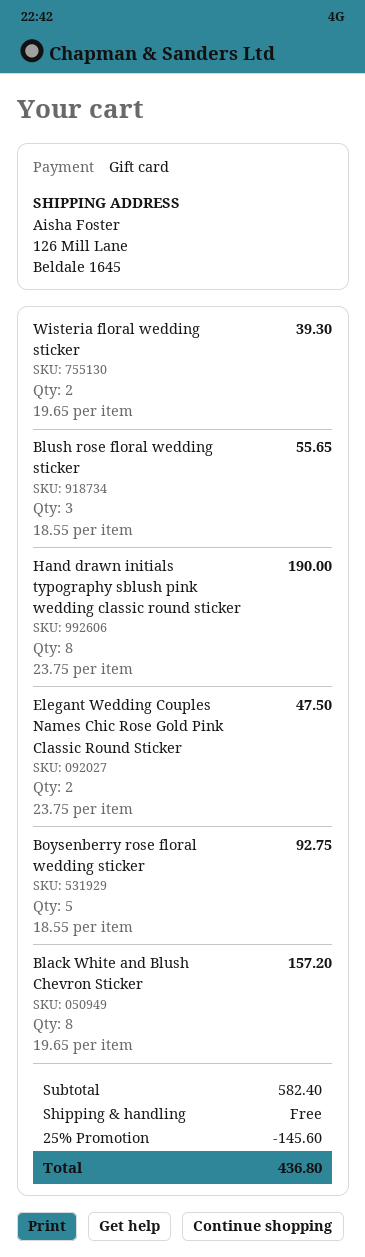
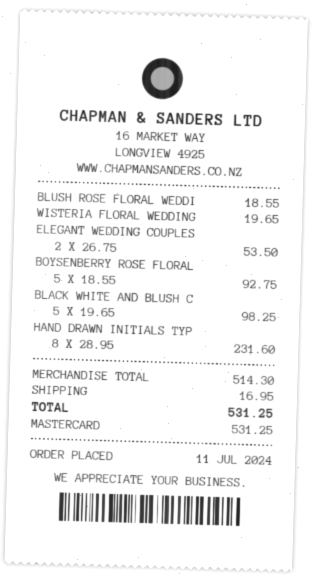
payment method: gift card -> Mastercard
Wisteria floral wedding sticker: 2 x 19.65 = 39.30 -> 1 x 19.65 = 19.65
Blush rose floral wedding sticker: 3 x 18.55 = 55.65 -> 1 x 18.55 = 18.55
Hand drawn initials typography sblush pink wedding classic round sticker: 8 x 23.75 = 190.00 -> 8 x 28.95 = 231.60
Elegant Wedding Couples Names Chic Rose Gold Pink Classic Round Sticker: 2 x 23.75 = 47.50 -> 2 x 26.75 = 53.50
Black White and Blush Chevron Sticker: 8 x 19.65 = 157.20 -> 5 x 19.65 = 98.25
subtotal: 582.40 -> 514.30
discount: 25% = 145.60 -> none
shipping: 0.00 -> 16.95
total: 436.80 -> 531.25

